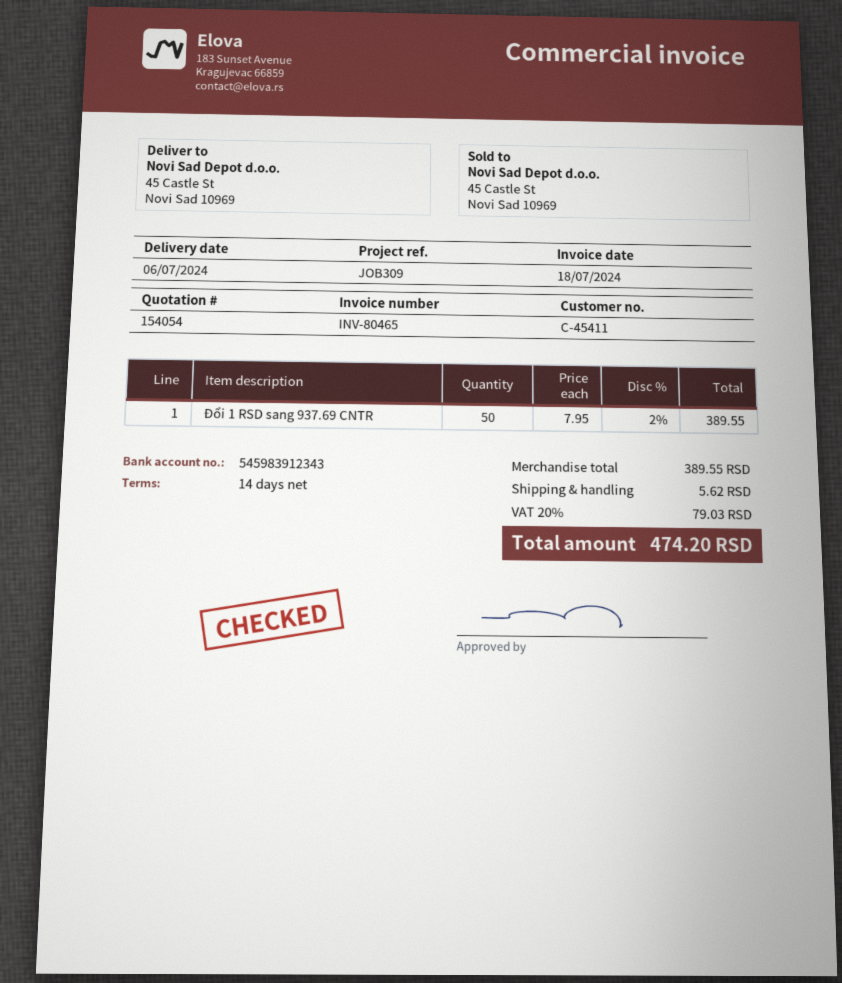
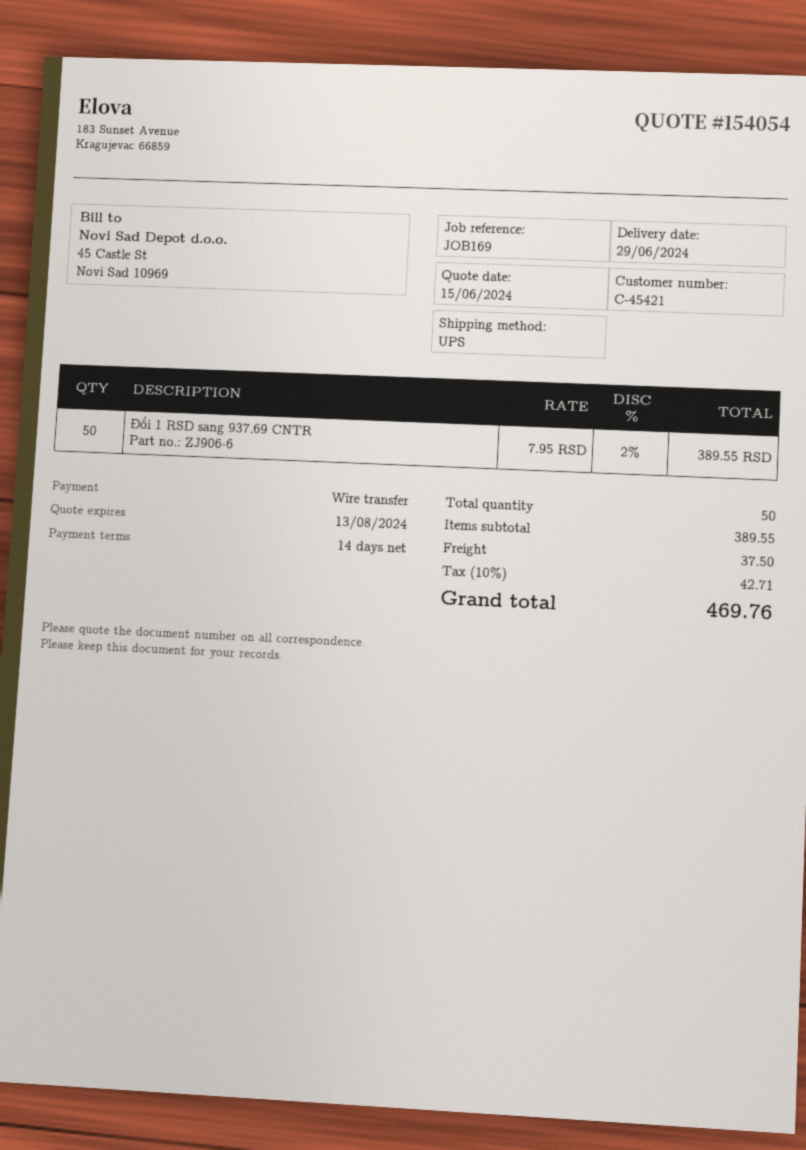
delivery date: 2024-07-06 -> 2024-06-29
customer number: C-45411 -> C-45421
reference: JOB309 -> JOB169
shipping: 5.62 -> 37.50
tax: 20% = 79.03 -> 10% = 42.71
total: 474.20 -> 469.76

